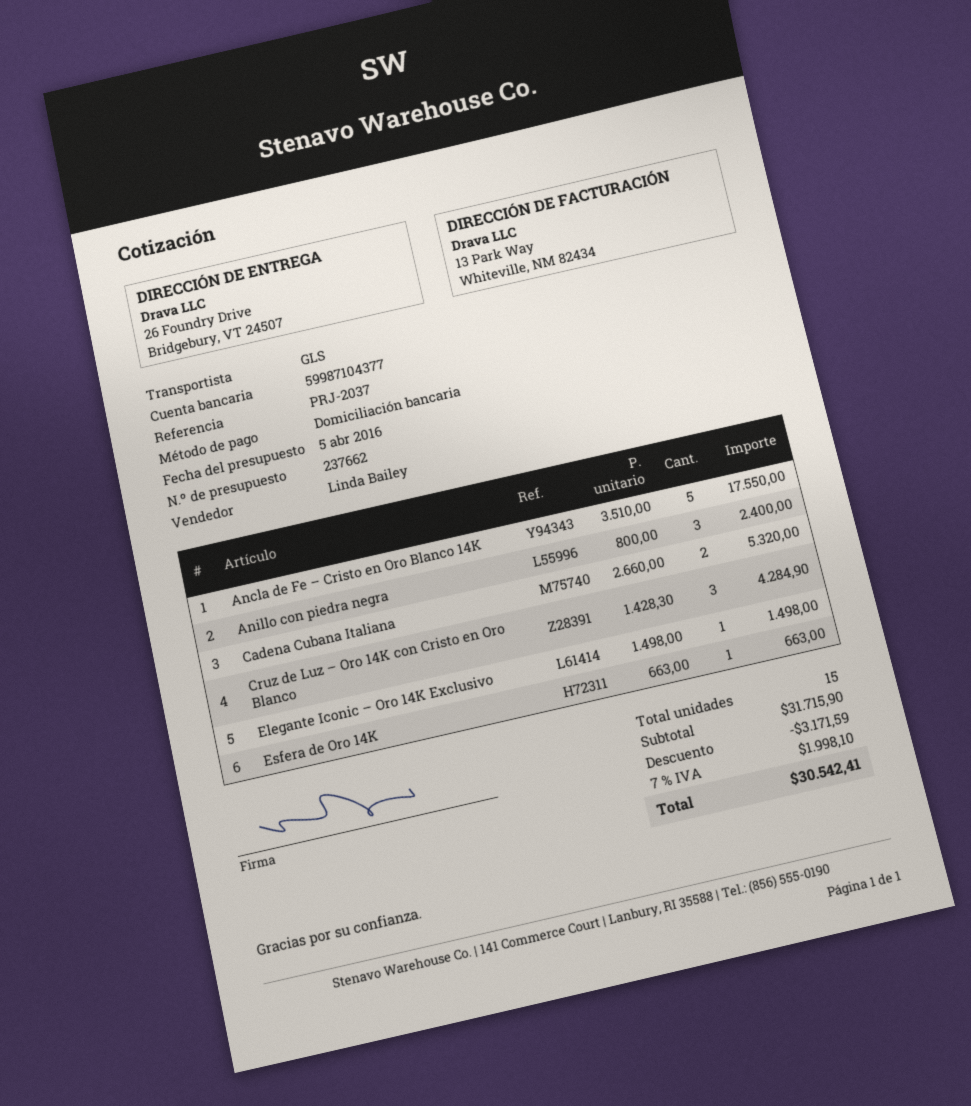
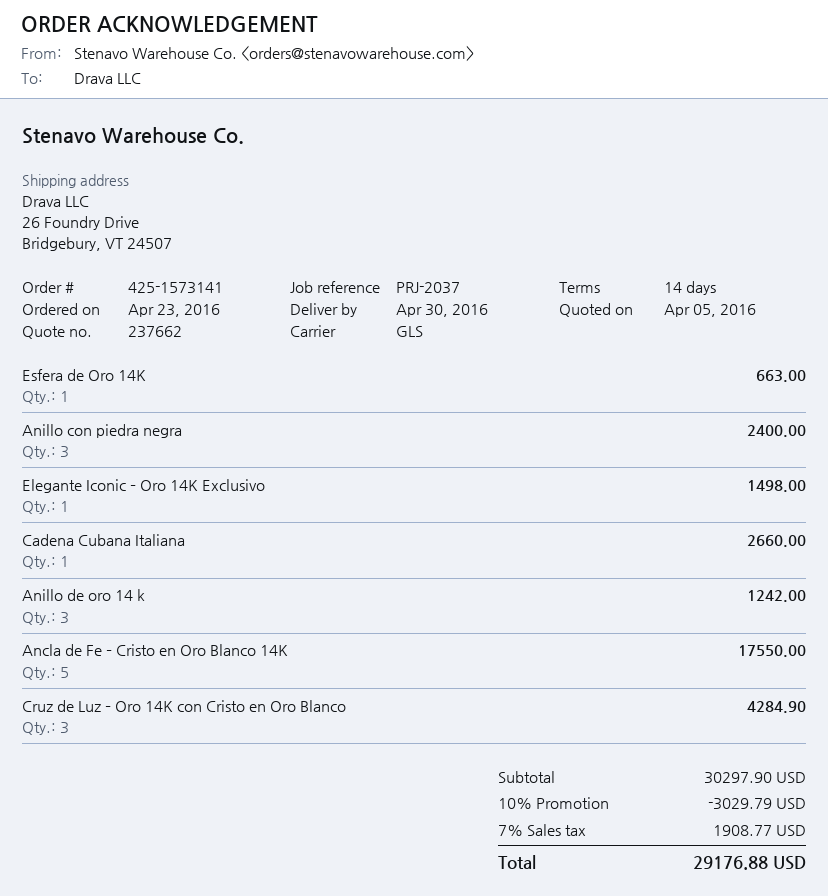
Cadena Cubana Italiana: 2 for 5320.00 -> 1 for 2660.00
Anillo de oro 14 k: none -> 3 for 1242.00
subtotal: 31715.90 -> 30297.90
discount: 3171.59 -> 3029.79
tax: 7% = 1998.10 -> 7% = 1908.77
total: 30542.41 -> 29176.88

